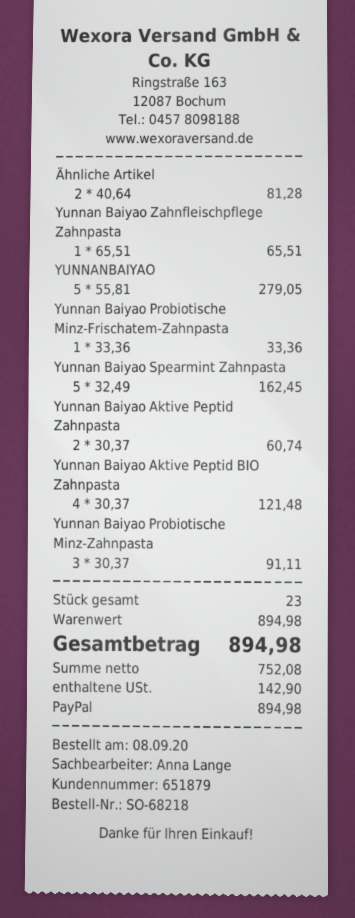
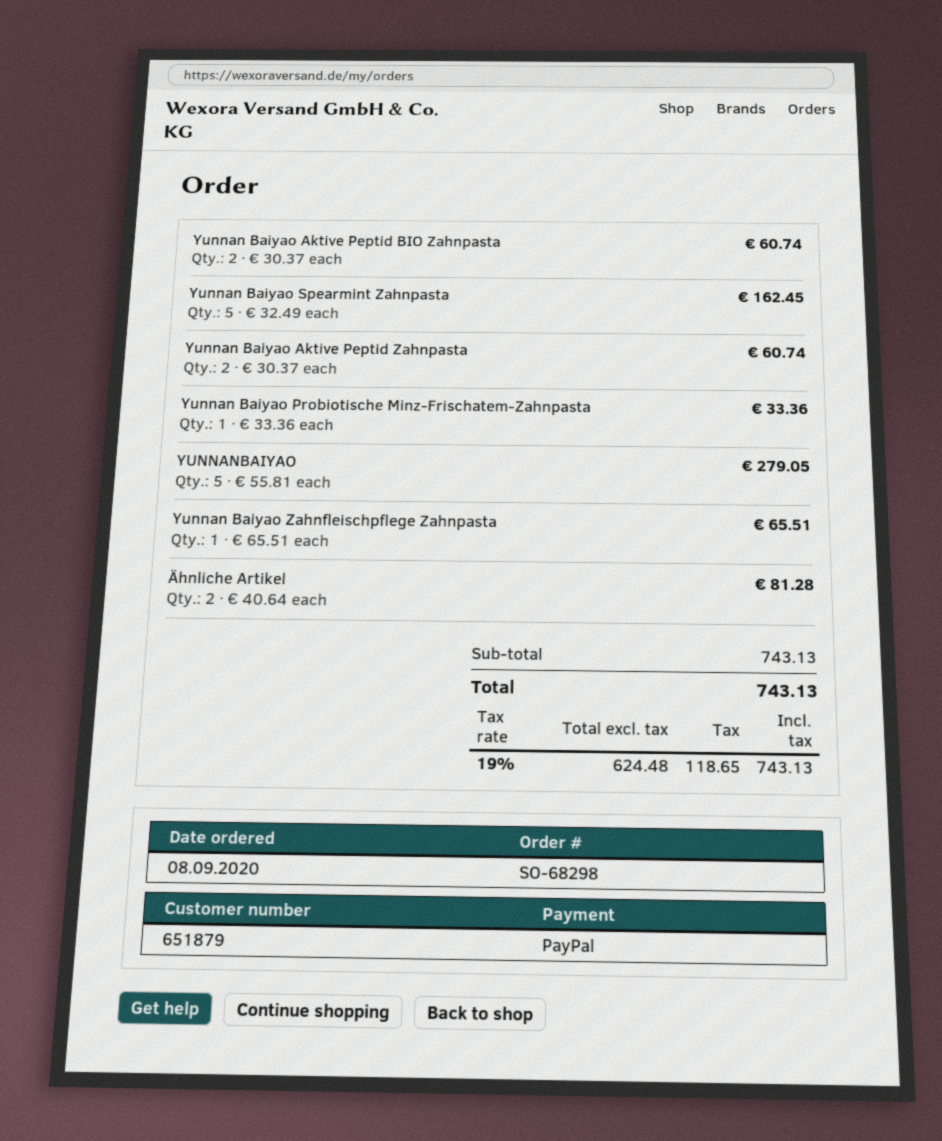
order number: SO-68218 -> SO-68298
Yunnan Baiyao Aktive Peptid BIO Zahnpasta: 4 x 30.37 = 121.48 -> 2 x 30.37 = 60.74
Yunnan Baiyao Probiotische Minz-Zahnpasta: 3 x 30.37 = 91.11 -> none
subtotal: 894.98 -> 743.13
net: 752.08 -> 624.48
tax: 142.90 -> 118.65
total: 894.98 -> 743.13

